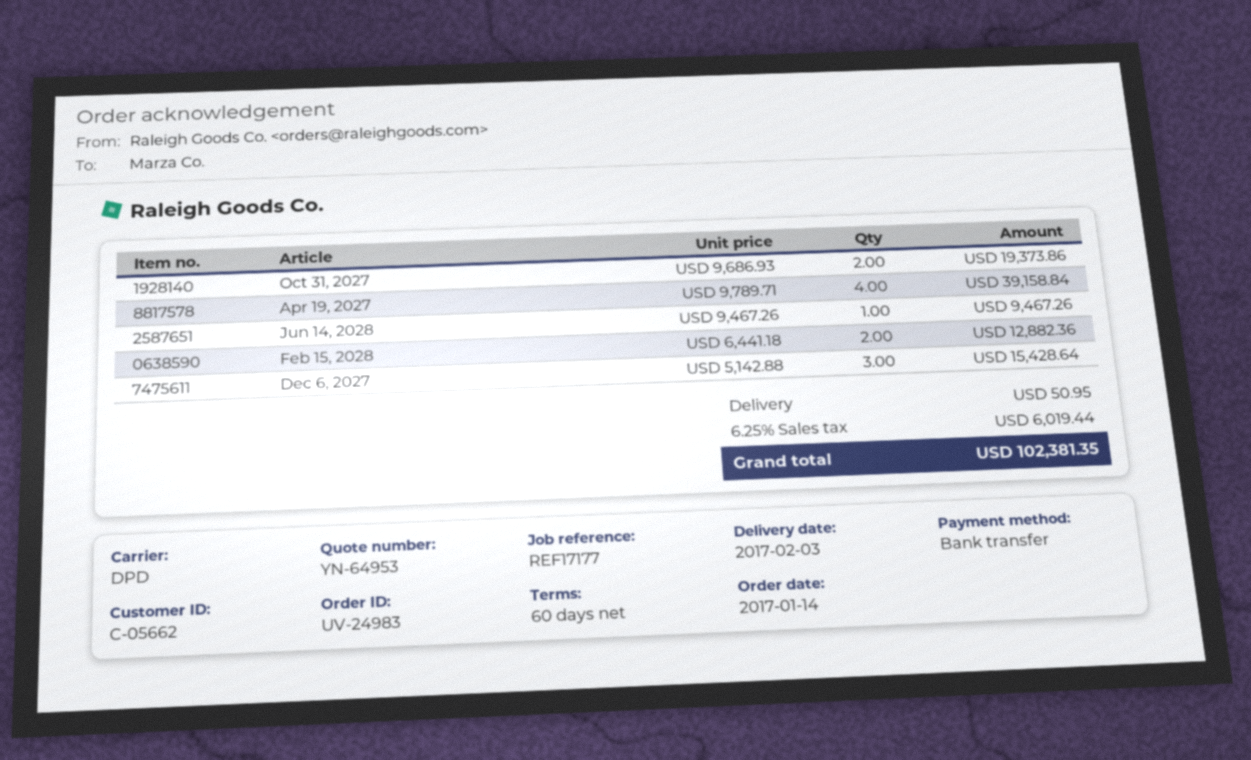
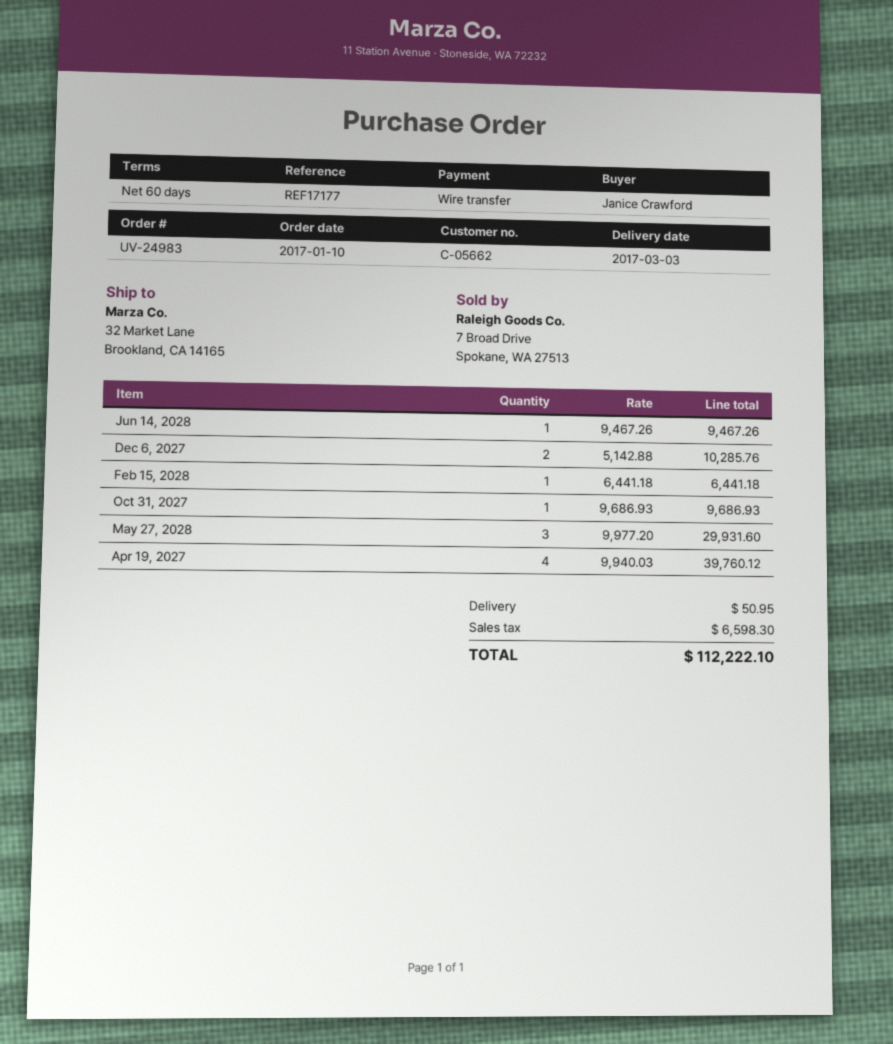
order date: 2017-01-14 -> 2017-01-10
delivery date: 2017-02-03 -> 2017-03-03
Oct 31, 2027: 2 x 9686.93 = 19373.86 -> 1 x 9686.93 = 9686.93
Apr 19, 2027: 4 x 9789.71 = 39158.84 -> 4 x 9940.03 = 39760.12
Feb 15, 2028: 2 x 6441.18 = 12882.36 -> 1 x 6441.18 = 6441.18
Dec 6, 2027: 3 x 5142.88 = 15428.64 -> 2 x 5142.88 = 10285.76
May 27, 2028: none -> 3 x 9977.20 = 29931.60
tax: 6019.44 -> 6598.30
total: 102381.35 -> 112222.10

